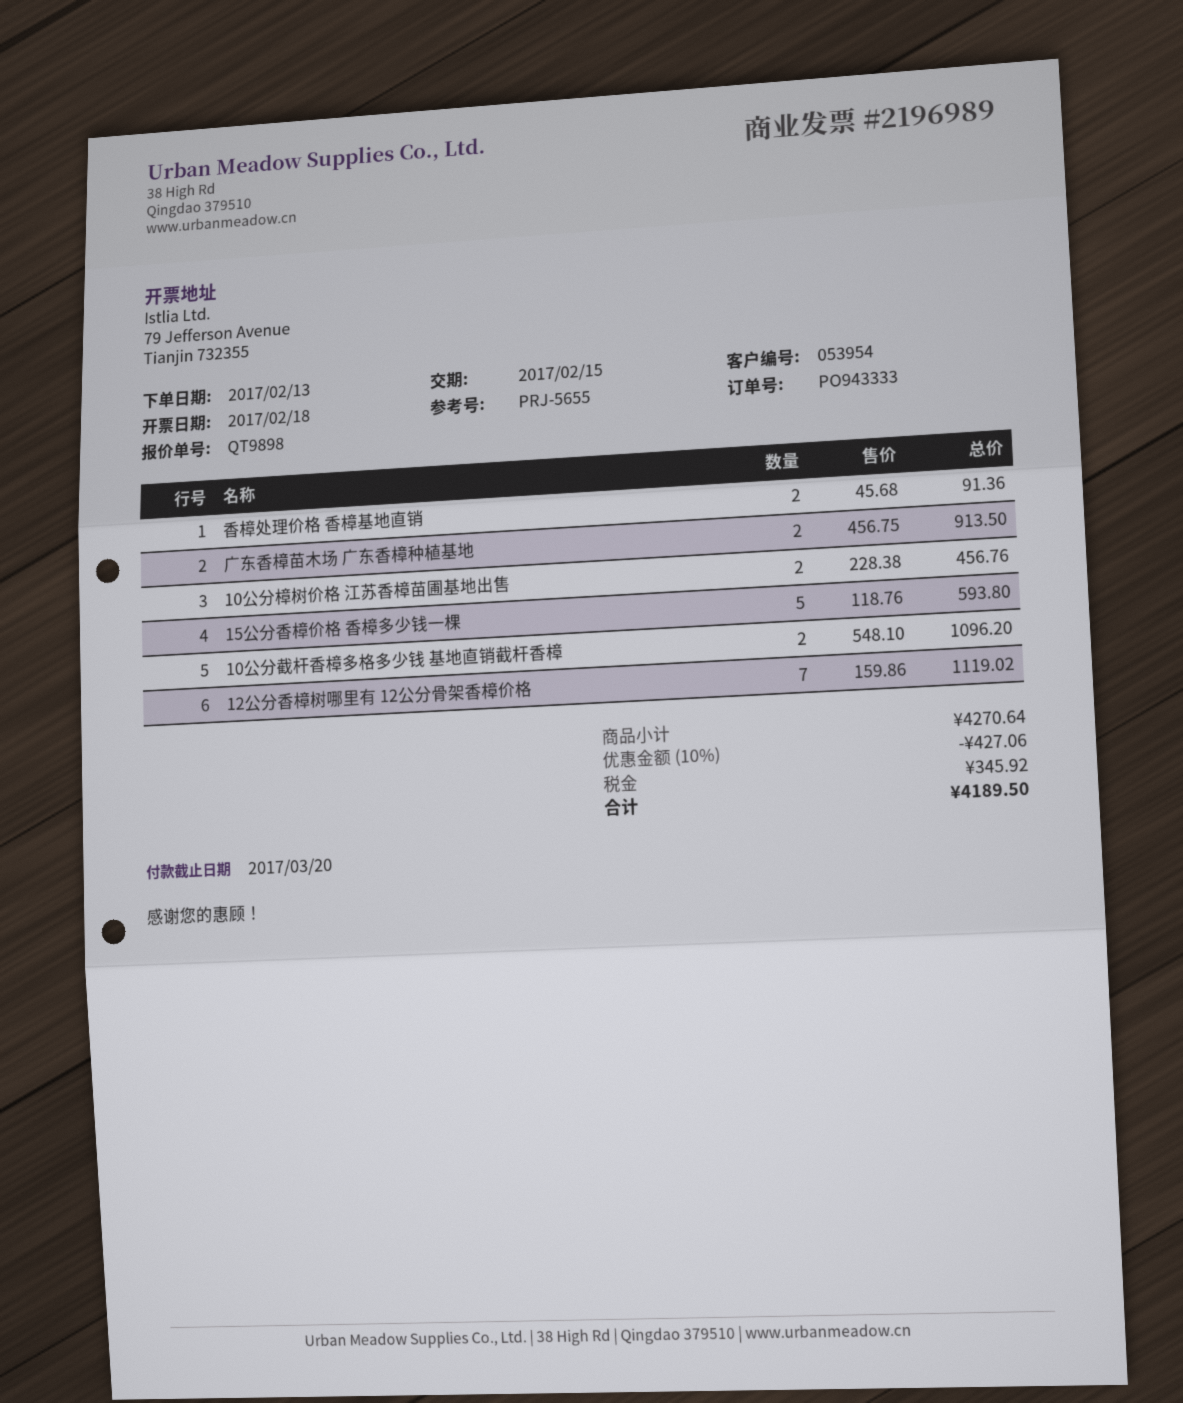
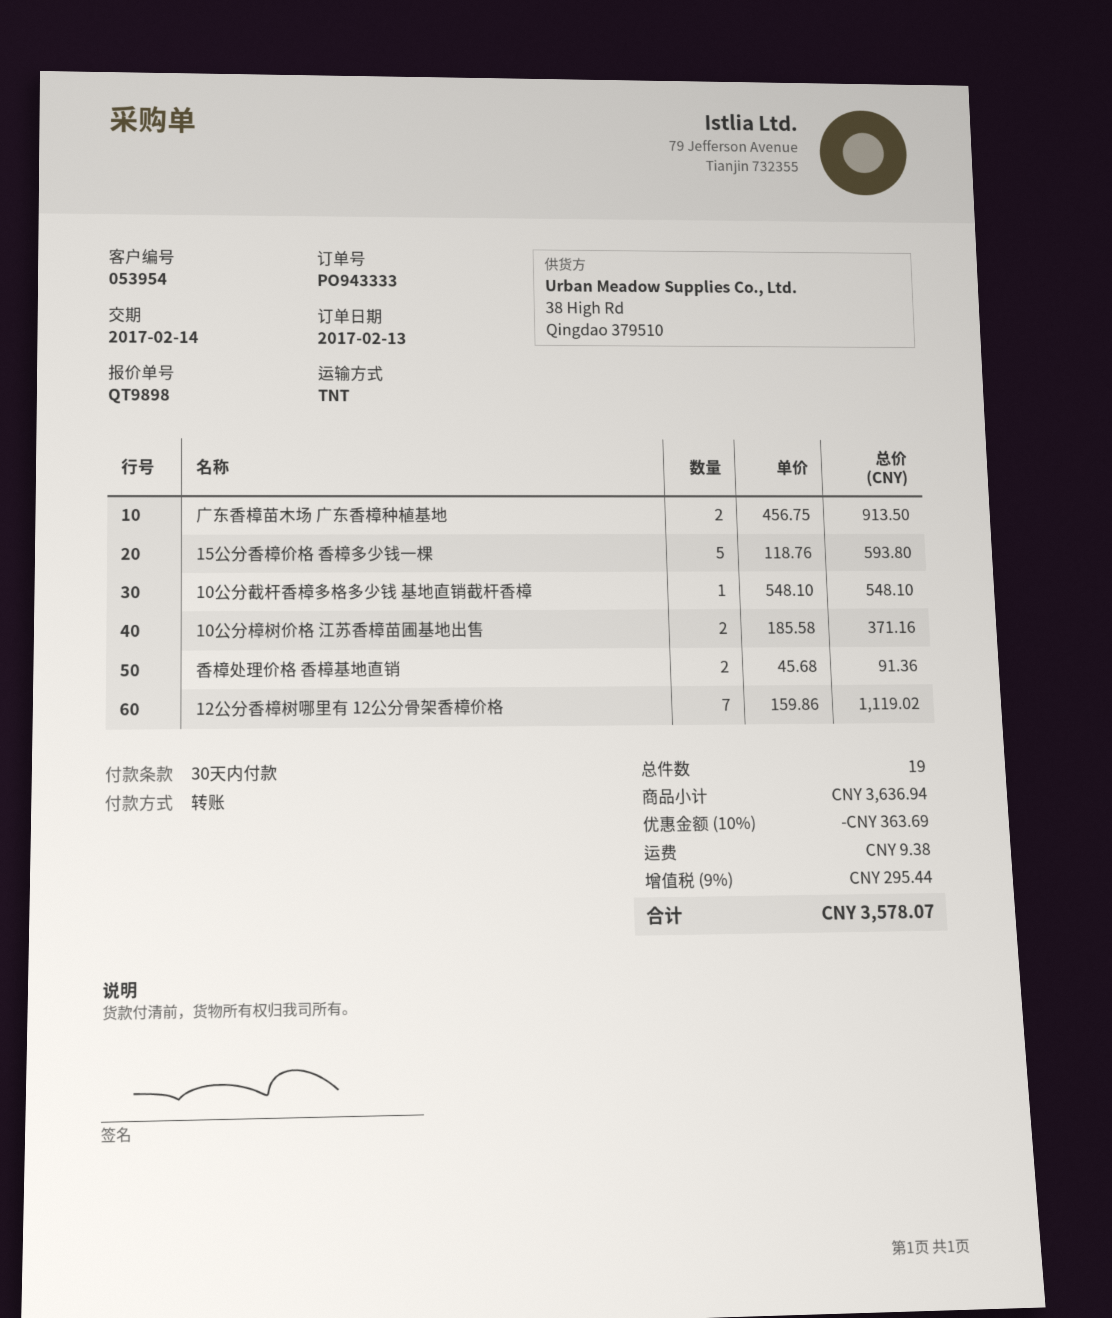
delivery date: 2017-02-15 -> 2017-02-14
10公分樟树价格 江苏香樟苗圃基地出售: 2 x 228.38 = 456.76 -> 2 x 185.58 = 371.16
10公分截杆香樟多格多少钱 基地直销截杆香樟: 2 x 548.10 = 1096.20 -> 1 x 548.10 = 548.10
subtotal: 4270.64 -> 3636.94
discount: 10% = 427.06 -> 10% = 363.69
shipping: none -> 9.38
tax: 345.92 -> 295.44
total: 4189.50 -> 3578.07

